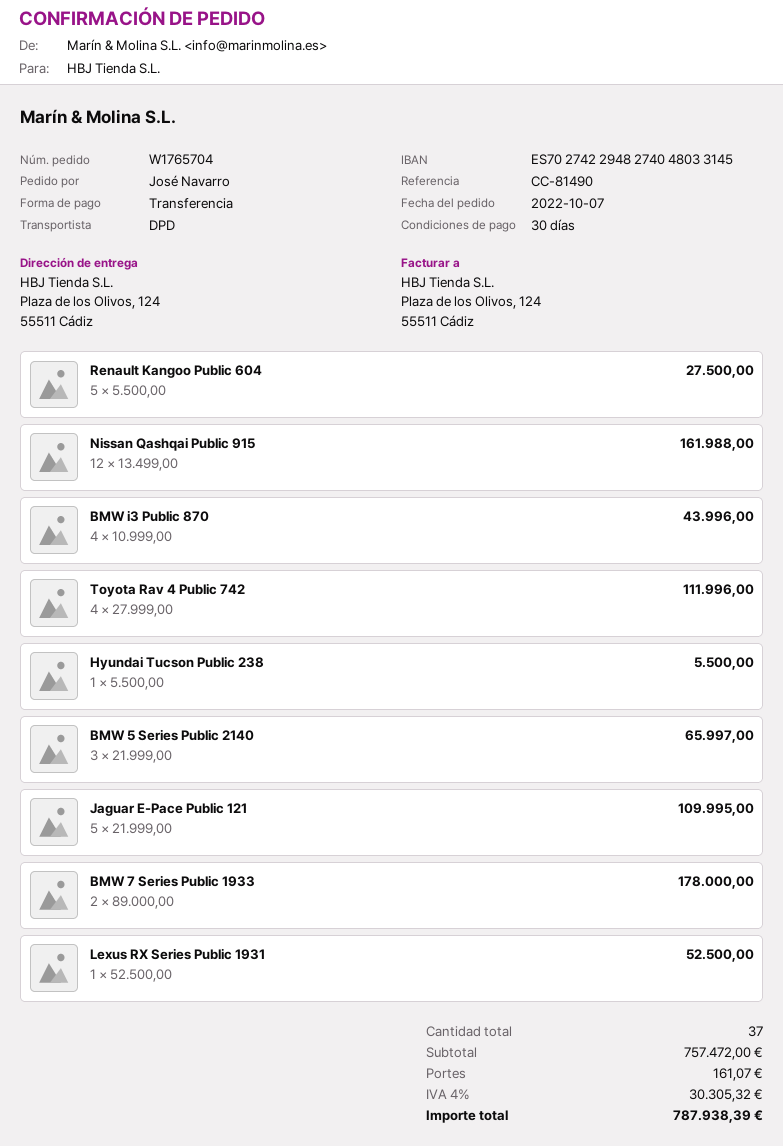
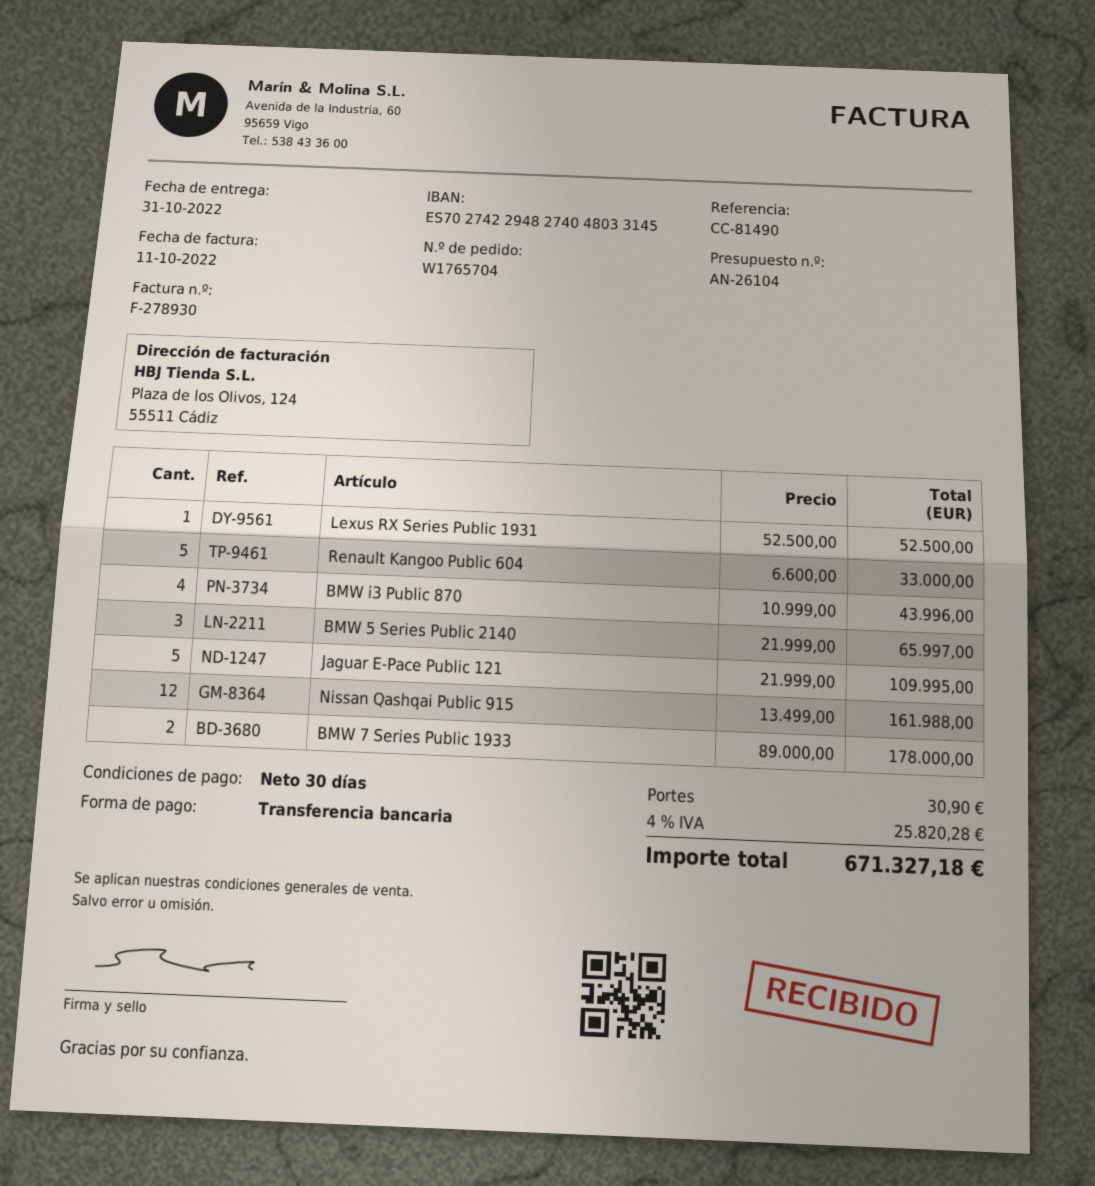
Renault Kangoo Public 604: 5 x 5500.00 = 27500.00 -> 5 x 6600.00 = 33000.00
Toyota Rav 4 Public 742: 4 x 27999.00 = 111996.00 -> none
Hyundai Tucson Public 238: 1 x 5500.00 = 5500.00 -> none
shipping: 161.07 -> 30.90
tax: 4% = 30305.32 -> 4% = 25820.28
total: 787938.39 -> 671327.18

